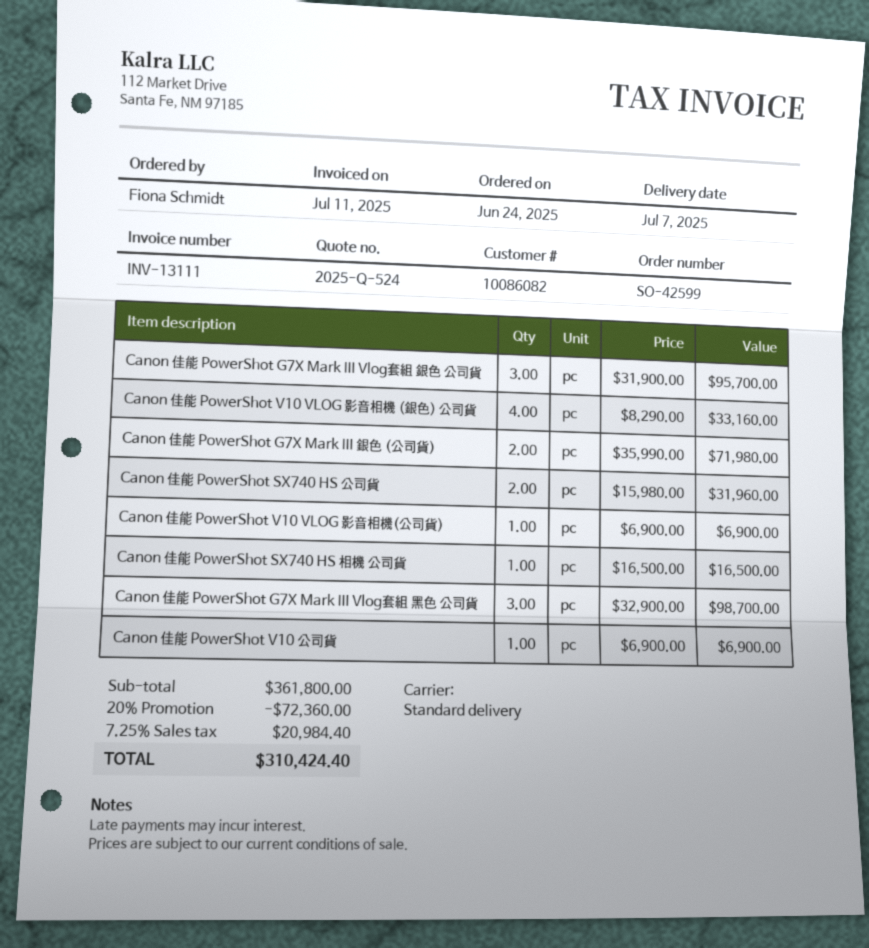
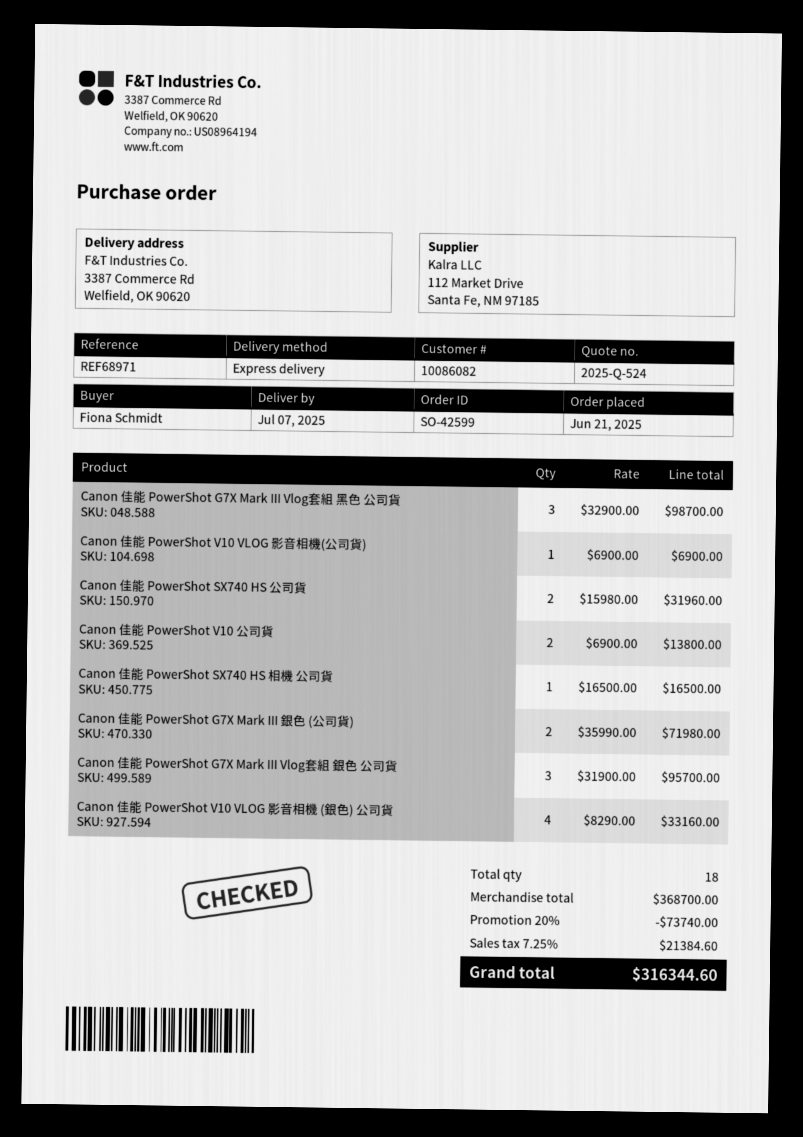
order date: 2025-06-24 -> 2025-06-21
shipping method: standard -> express
Canon 佳能 PowerShot V10 公司貨: 1 x 6900.00 = 6900.00 -> 2 x 6900.00 = 13800.00
subtotal: 361800.00 -> 368700.00
discount: 20% = 72360.00 -> 20% = 73740.00
tax: 7.25% = 20984.40 -> 7.25% = 21384.60
total: 310424.40 -> 316344.60

